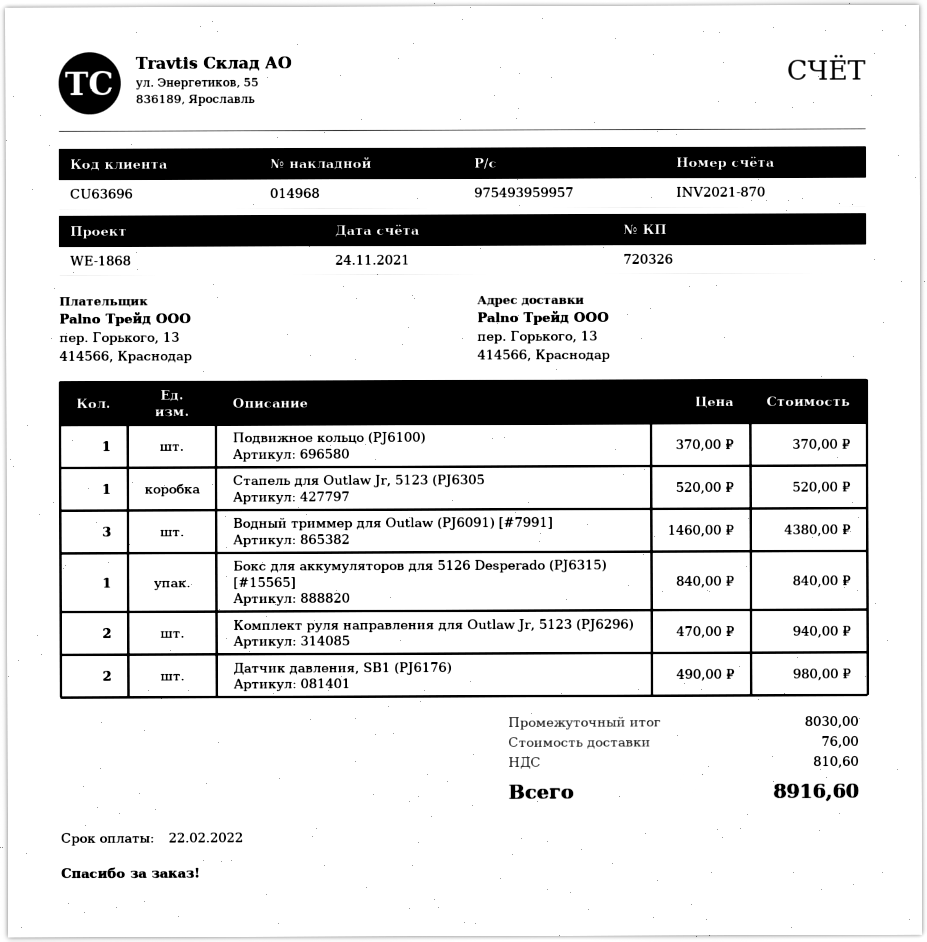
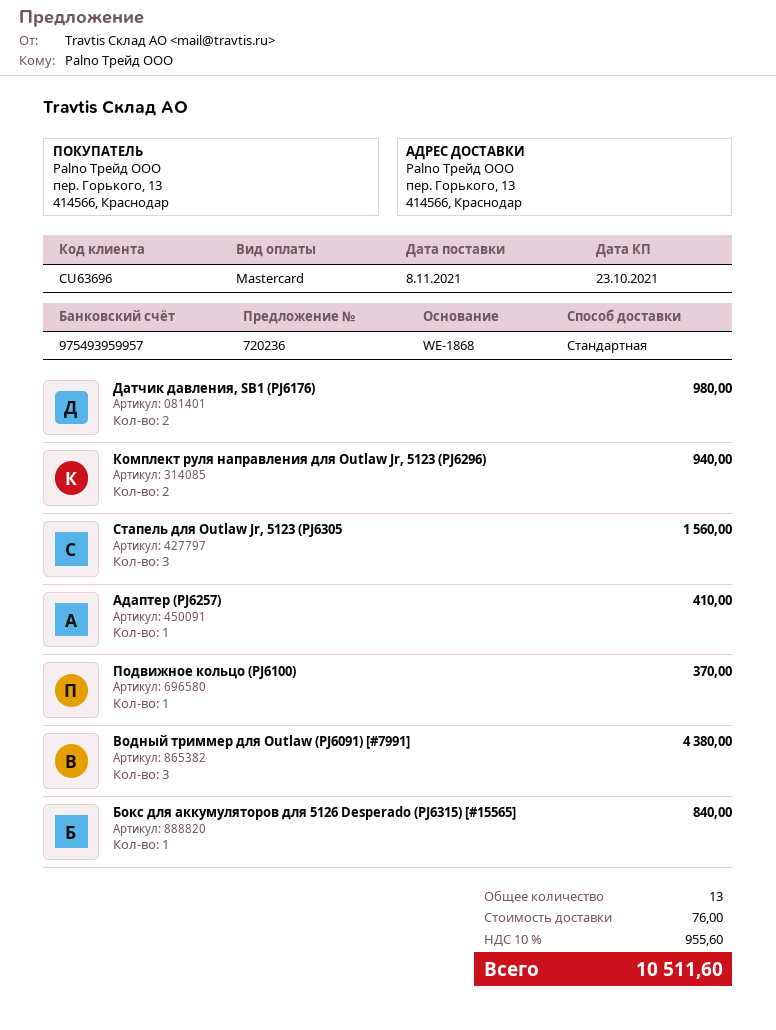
quote number: 720326 -> 720236
Стапель для Outlaw Jr, 5123 (PJ6305: 1 for 520.00 -> 3 for 1560.00
Адаптер (PJ6257): none -> 1 for 410.00
tax: 810.60 -> 955.60
total: 8916.60 -> 10511.60

